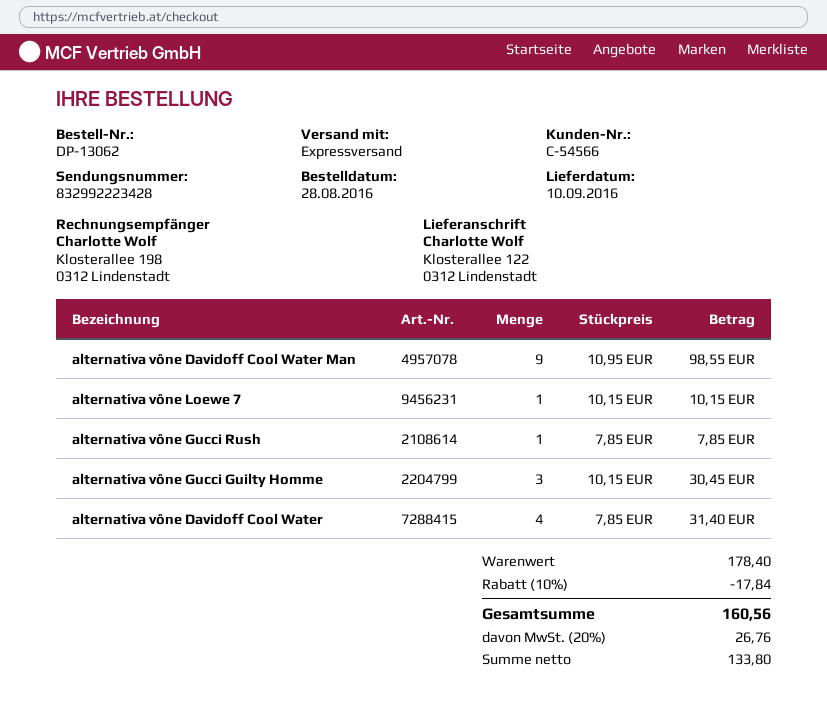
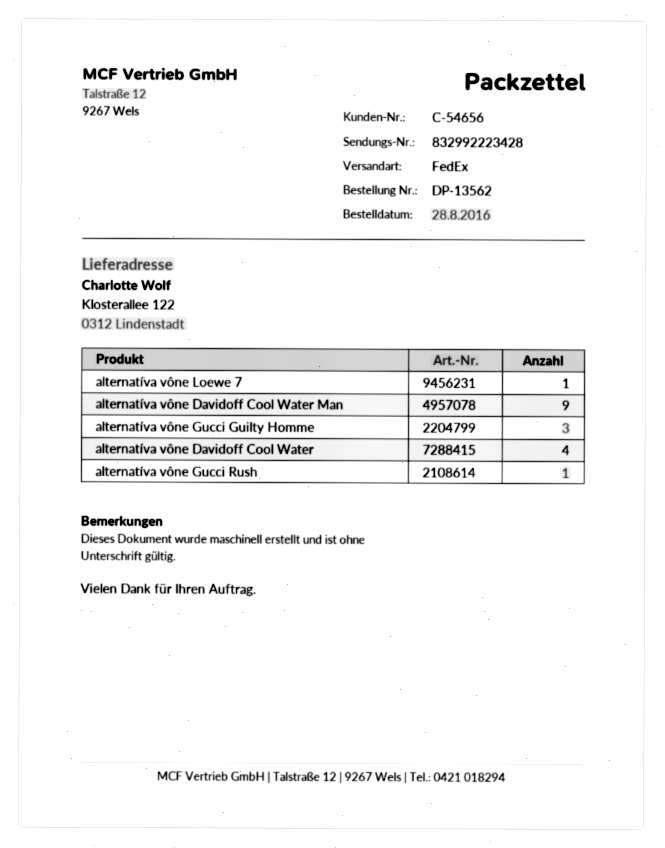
order number: DP-13062 -> DP-13562
customer number: C-54566 -> C-54656
shipping method: express -> FedEx

